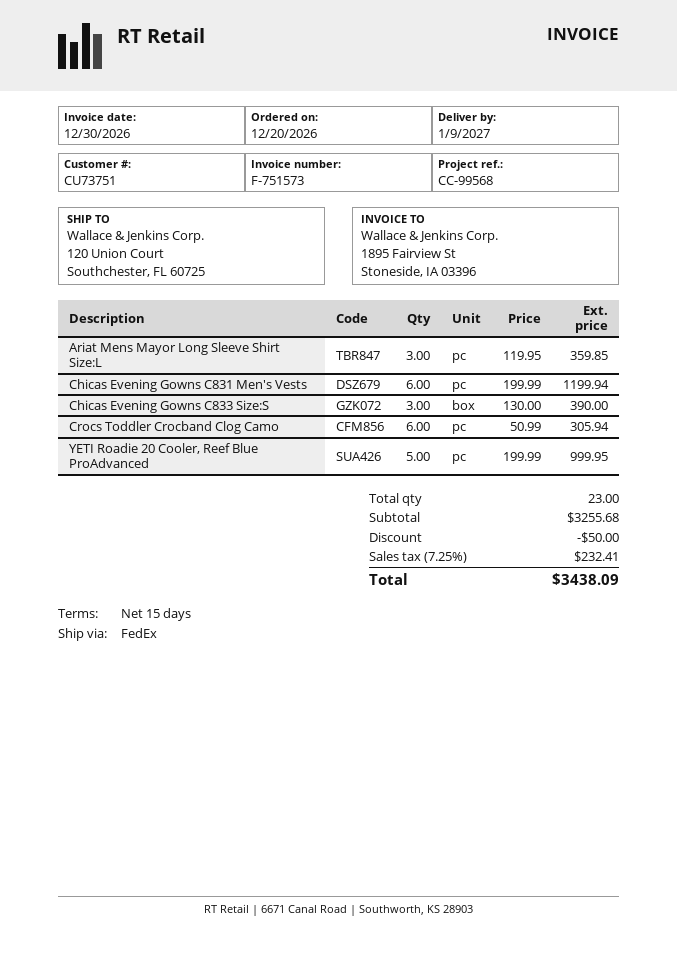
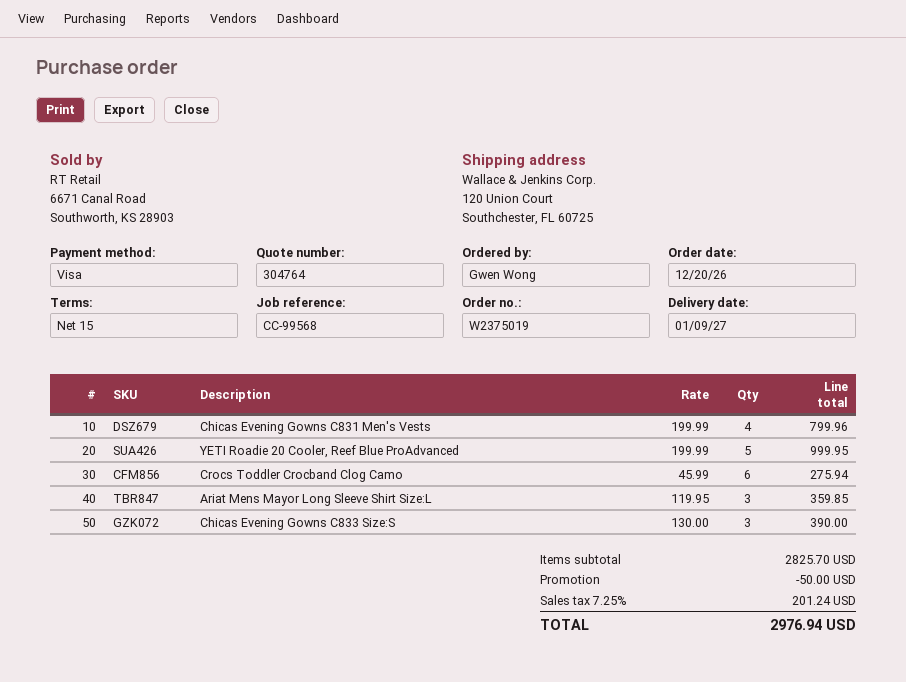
Chicas Evening Gowns C831 Men's Vests: 6 x 199.99 = 1199.94 -> 4 x 199.99 = 799.96
Crocs Toddler Crocband Clog Camo: 6 x 50.99 = 305.94 -> 6 x 45.99 = 275.94
subtotal: 3255.68 -> 2825.70
tax: 7.25% = 232.41 -> 7.25% = 201.24
total: 3438.09 -> 2976.94

